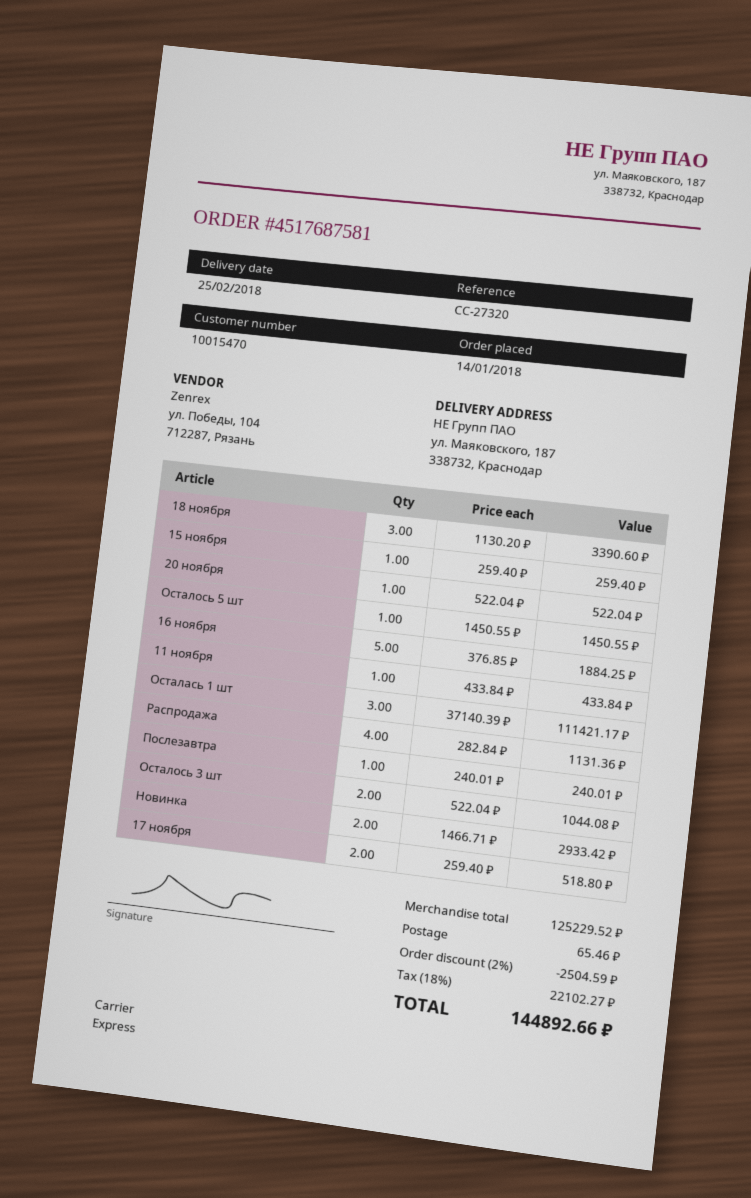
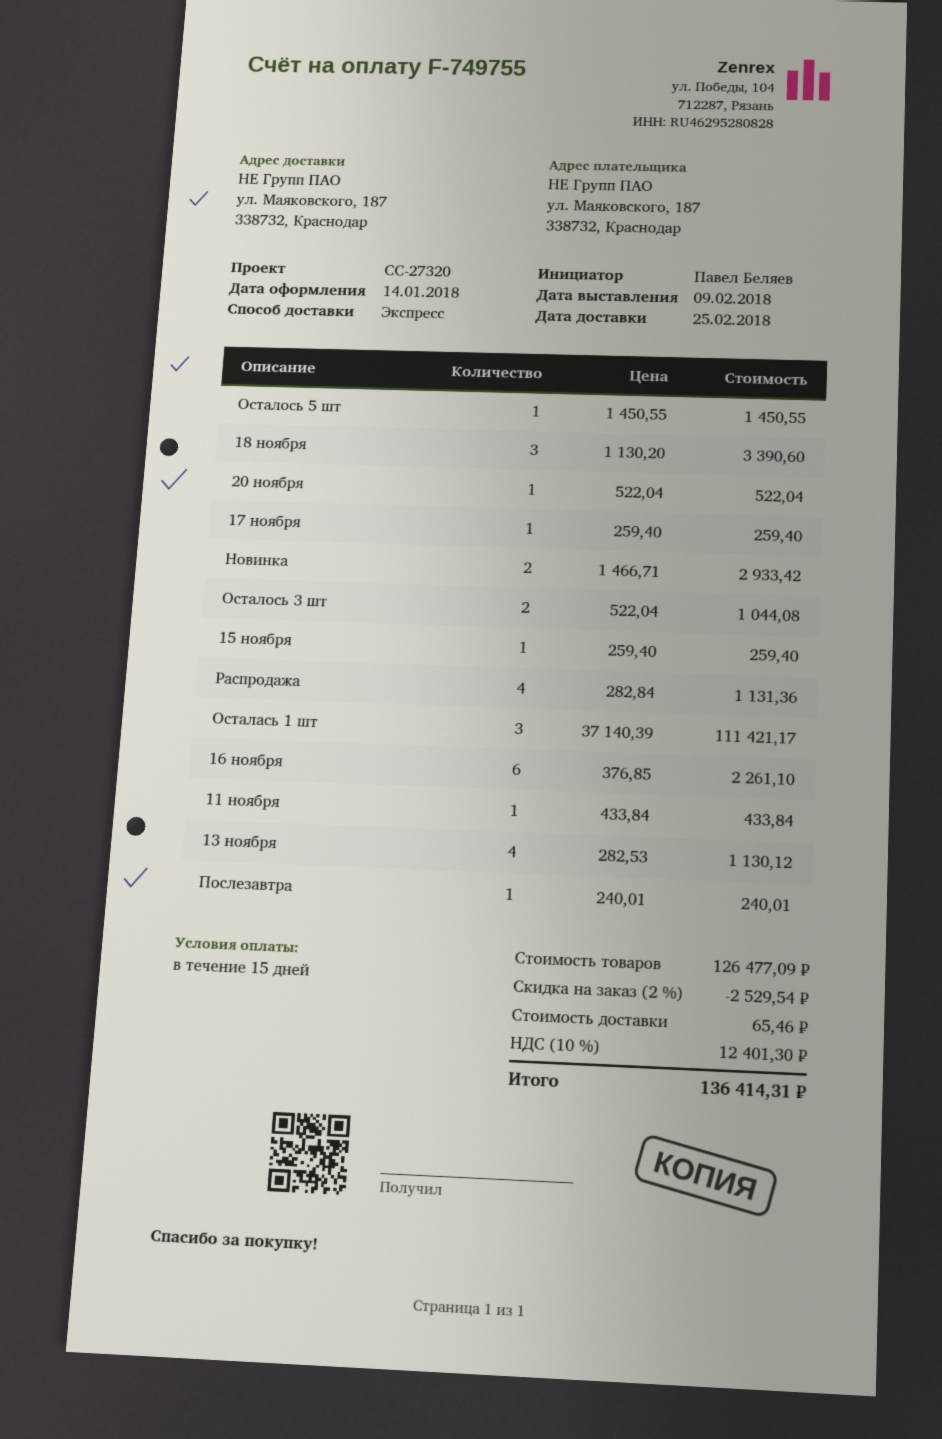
16 ноября: 5 x 376.85 = 1884.25 -> 6 x 376.85 = 2261.10
17 ноября: 2 x 259.40 = 518.80 -> 1 x 259.40 = 259.40
13 ноября: none -> 4 x 282.53 = 1130.12
subtotal: 125229.52 -> 126477.09
discount: 2% = 2504.59 -> 2% = 2529.54
tax: 18% = 22102.27 -> 10% = 12401.30
total: 144892.66 -> 136414.31

